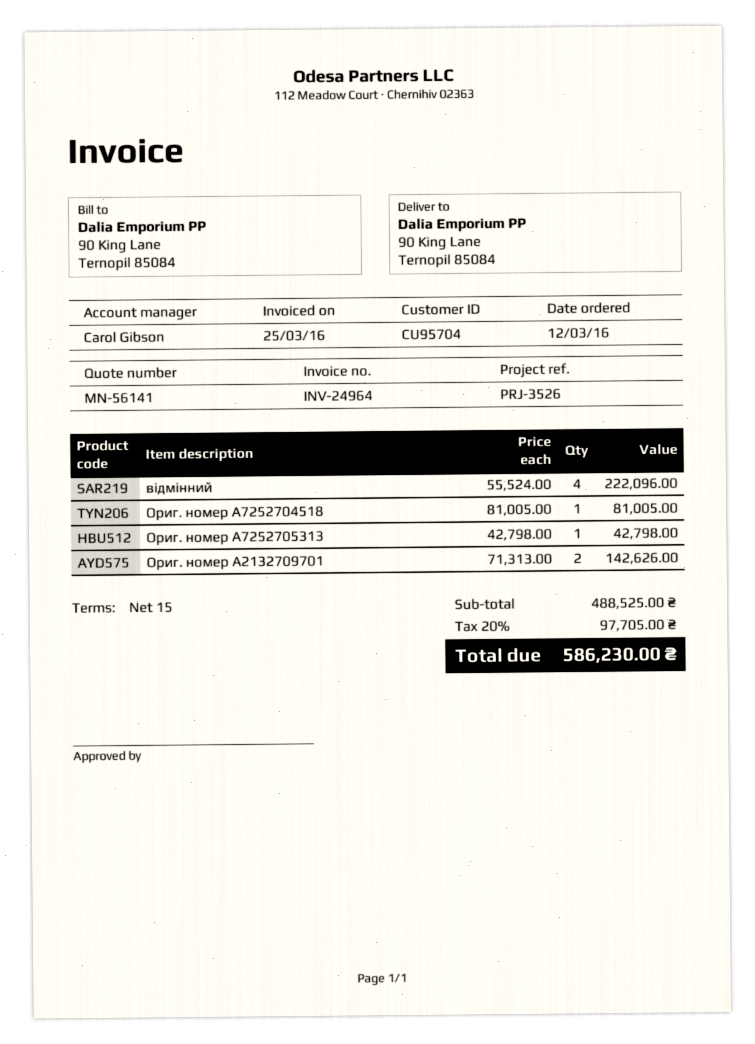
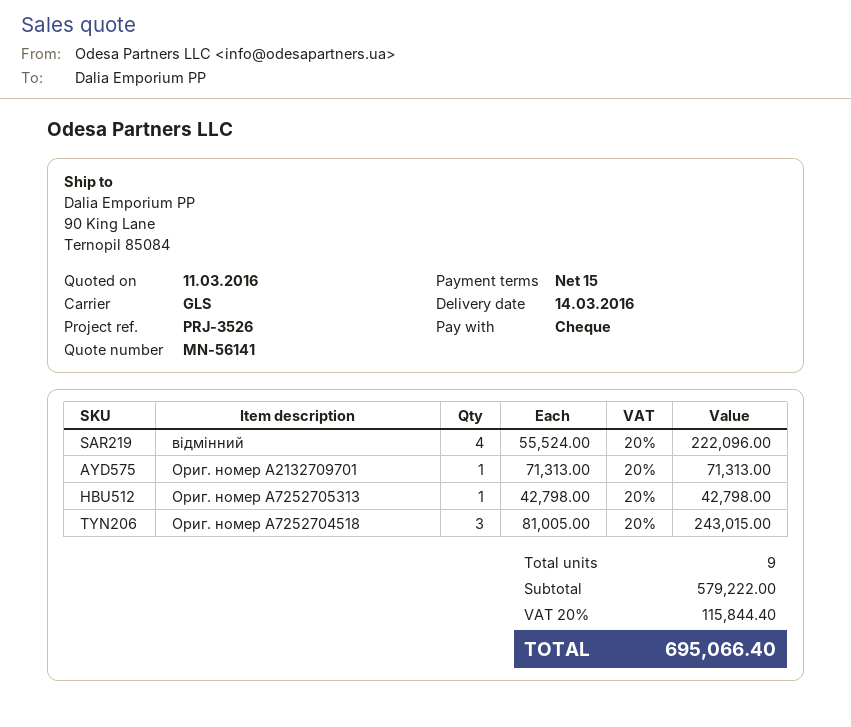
Ориг. номер A7252704518: 1 x 81005.00 = 81005.00 -> 3 x 81005.00 = 243015.00
Ориг. номер A2132709701: 2 x 71313.00 = 142626.00 -> 1 x 71313.00 = 71313.00
subtotal: 488525.00 -> 579222.00
tax: 20% = 97705.00 -> 20% = 115844.40
total: 586230.00 -> 695066.40

